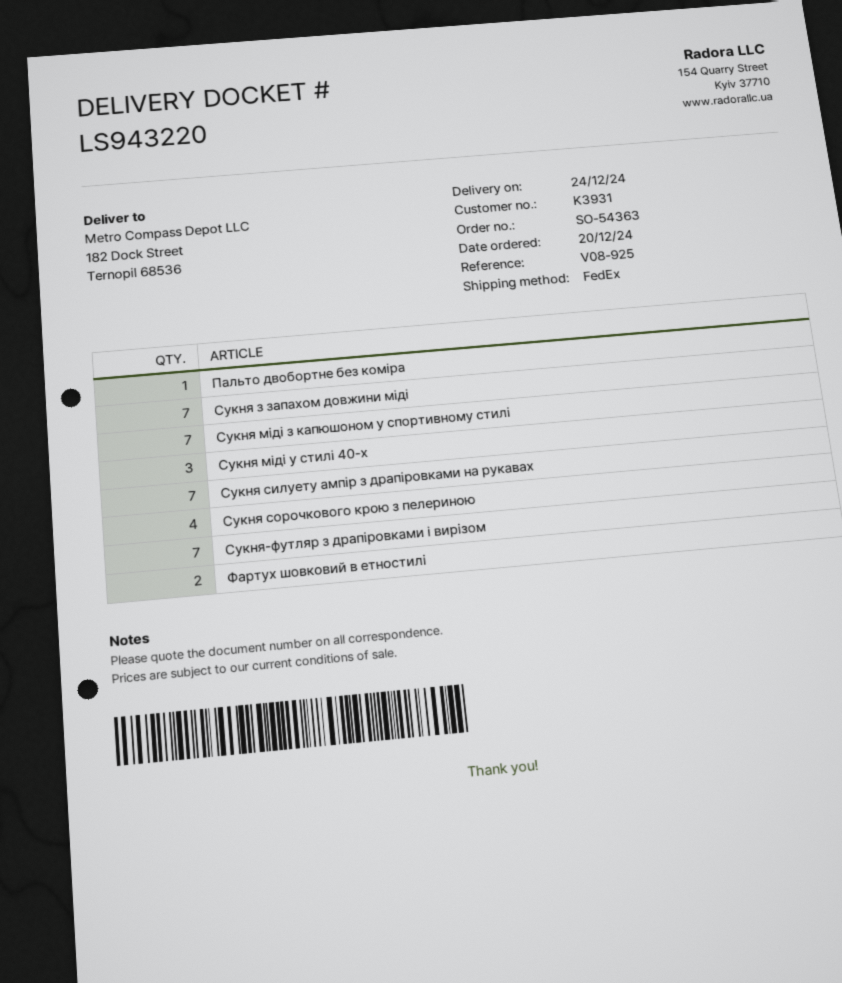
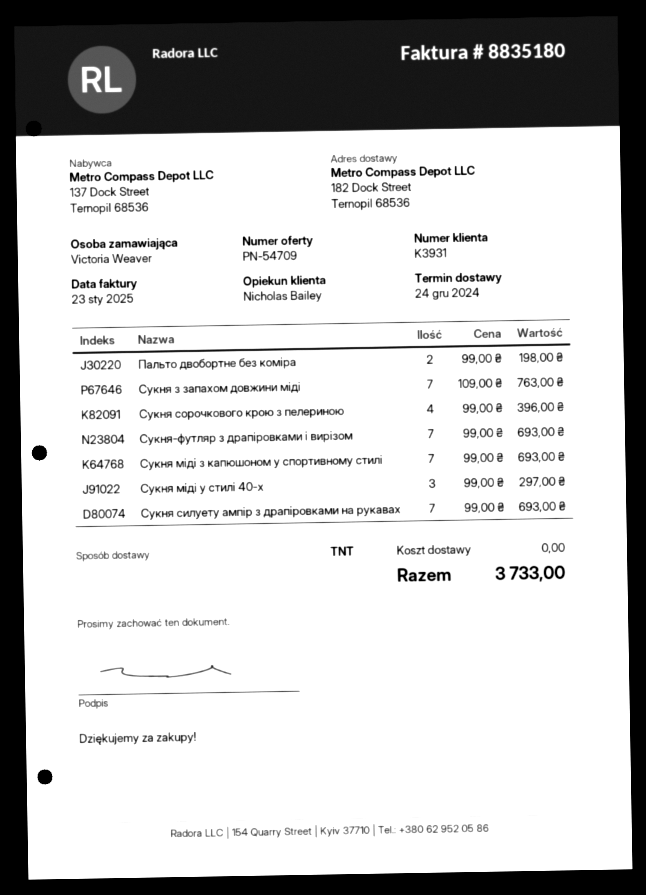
shipping method: FedEx -> TNT
Пальто двобортне без коміра: 1 -> 2
Фартух шовковий в етностилі: 2 -> none

